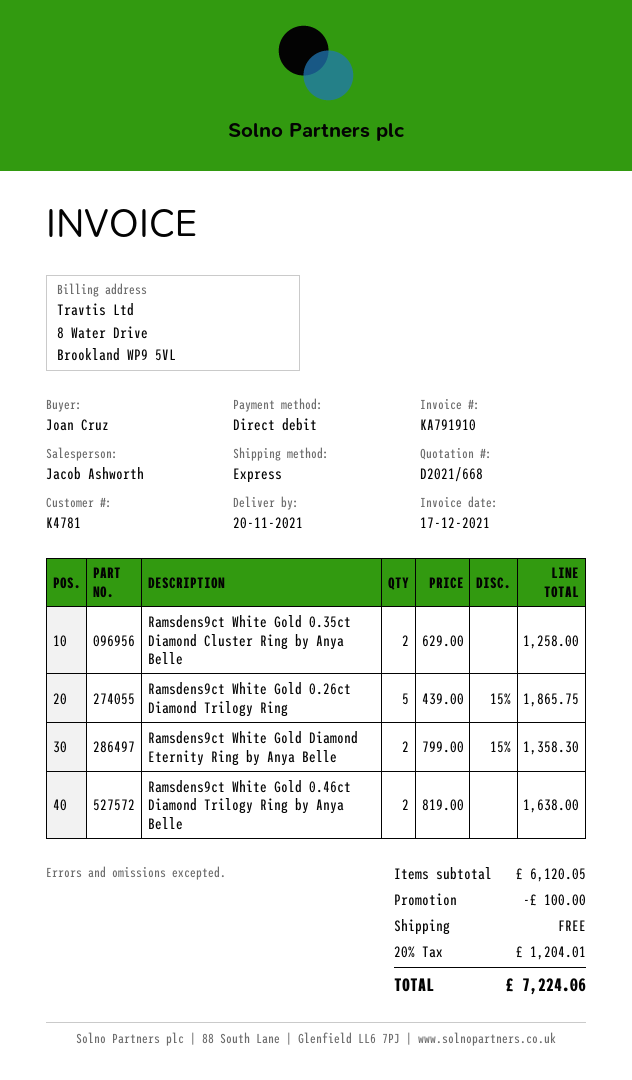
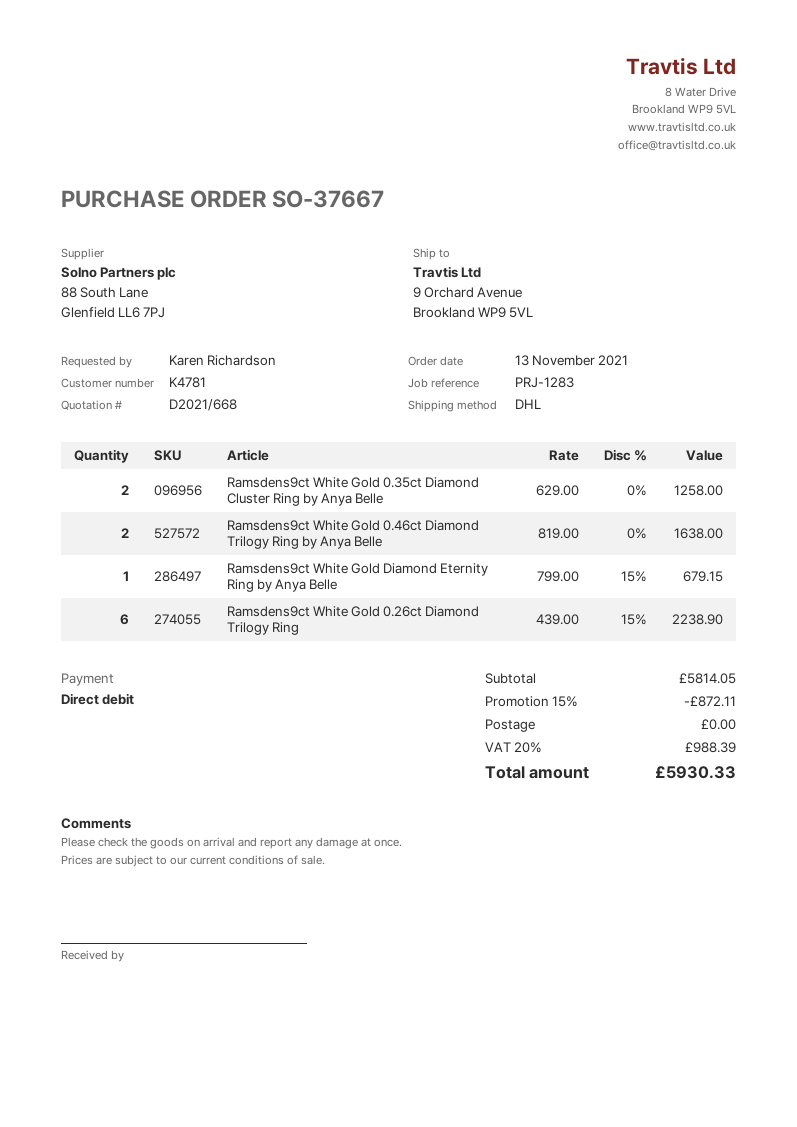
ordered by: Joan Cruz -> Karen Richardson
shipping method: express -> DHL
Ramsdens9ct White Gold 0.26ct Diamond Trilogy Ring: 5 x 439.00 - 15% = 1865.75 -> 6 x 439.00 - 15% = 2238.90
Ramsdens9ct White Gold Diamond Eternity Ring by Anya Belle: 2 x 799.00 - 15% = 1358.30 -> 1 x 799.00 - 15% = 679.15
subtotal: 6120.05 -> 5814.05
discount: 100.00 -> 872.11
tax: 20% = 1204.01 -> 20% = 988.39
total: 7224.06 -> 5930.33

